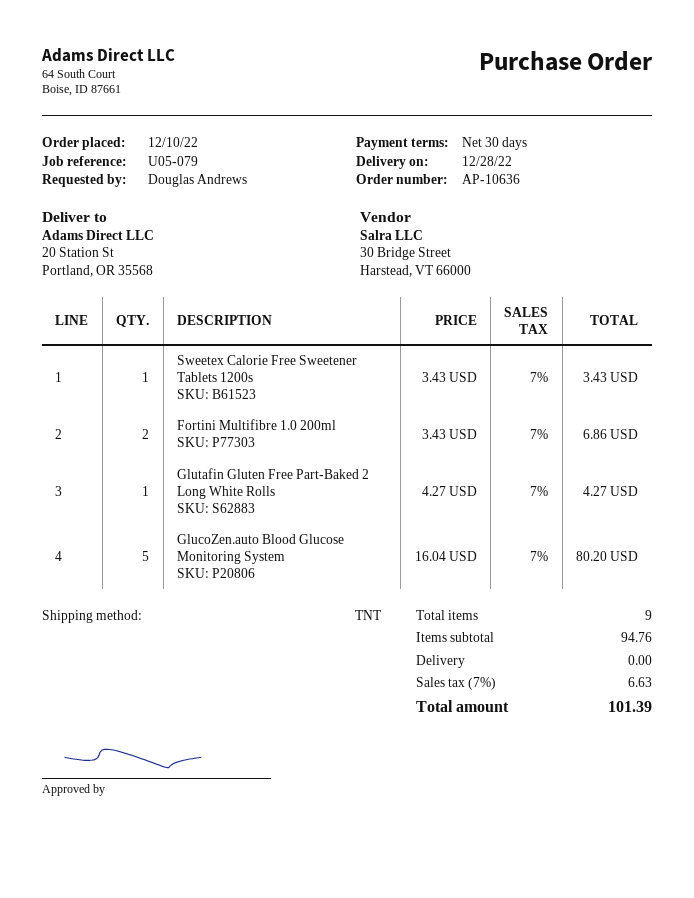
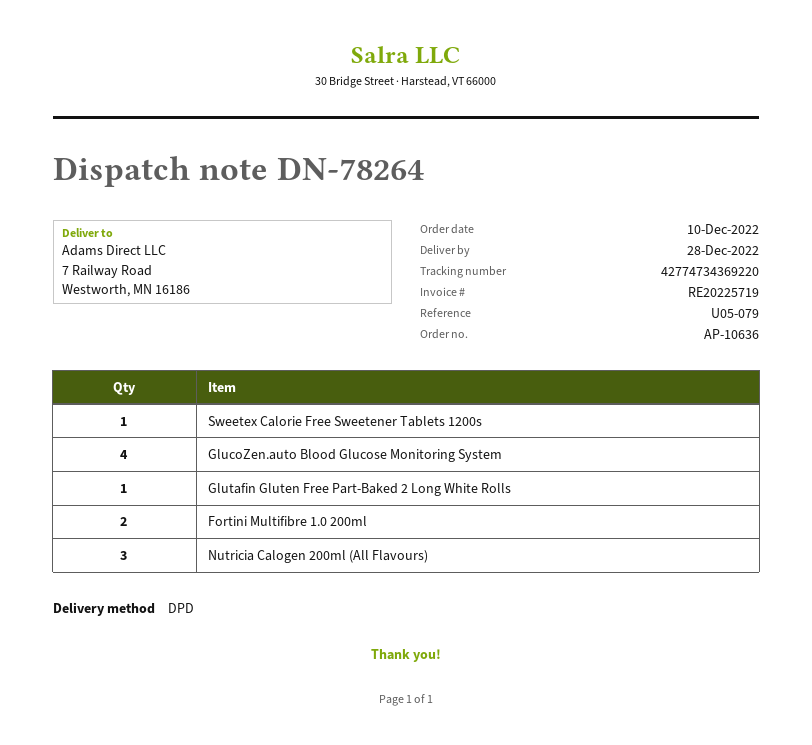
shipping method: TNT -> DPD
ship to: 20 Station St, Portland, OR 35568 -> 7 Railway Road, Westworth, MN 16186
GlucoZen.auto Blood Glucose Monitoring System: 5 -> 4
Nutricia Calogen 200ml (All Flavours): none -> 3

